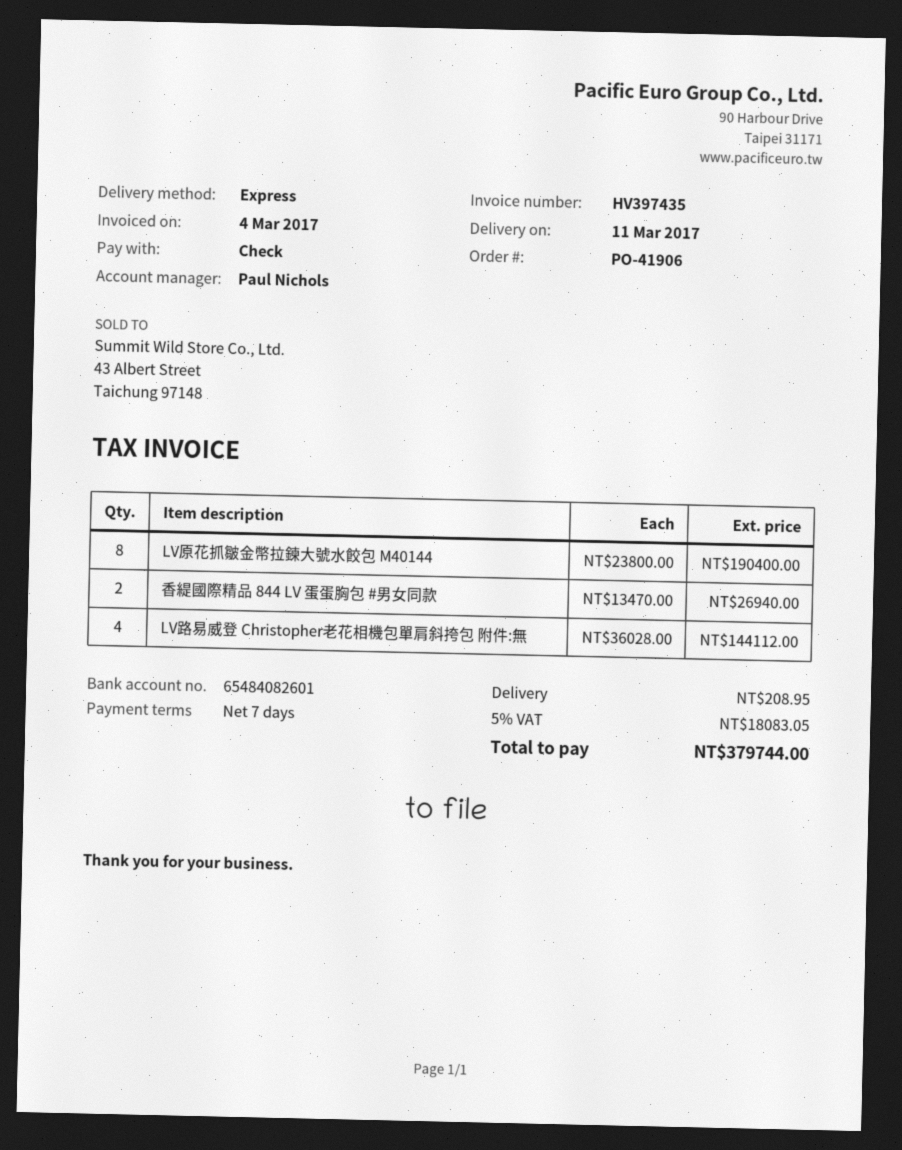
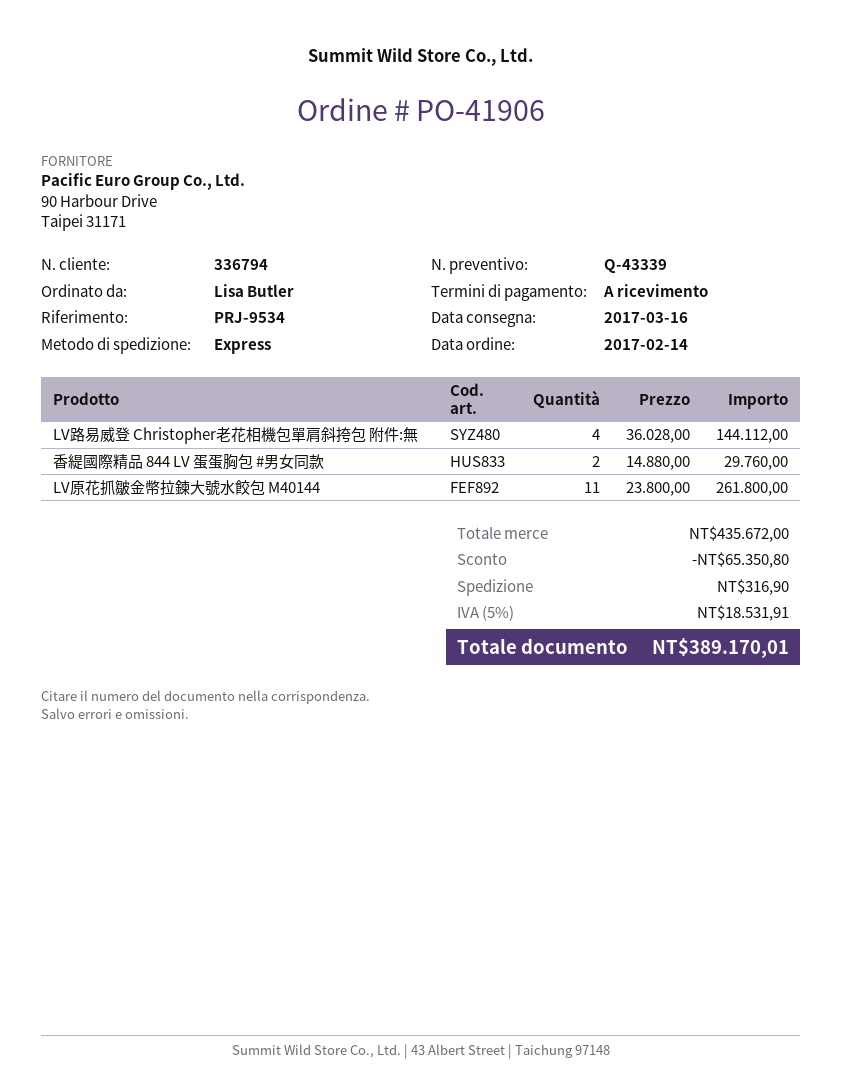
delivery date: 2017-03-11 -> 2017-03-16
payment terms: 7 days -> on receipt
LV原花抓皺金幣拉鍊大號水餃包 M40144: 8 x 23800.00 = 190400.00 -> 11 x 23800.00 = 261800.00
香緹國際精品 844 LV 蛋蛋胸包 #男女同款: 2 x 13470.00 = 26940.00 -> 2 x 14880.00 = 29760.00
discount: none -> 65350.80
shipping: 208.95 -> 316.90
tax: 5% = 18083.05 -> 5% = 18531.91
total: 379744.00 -> 389170.01

